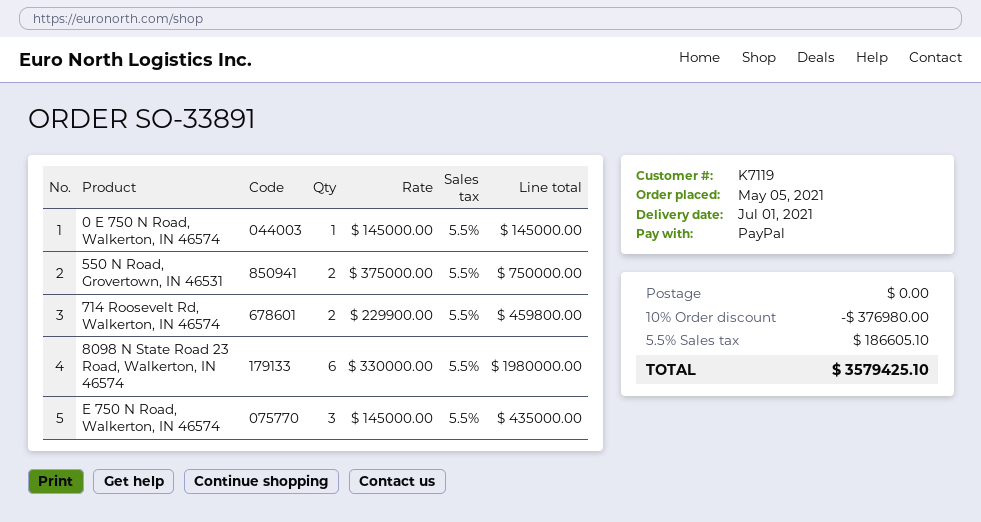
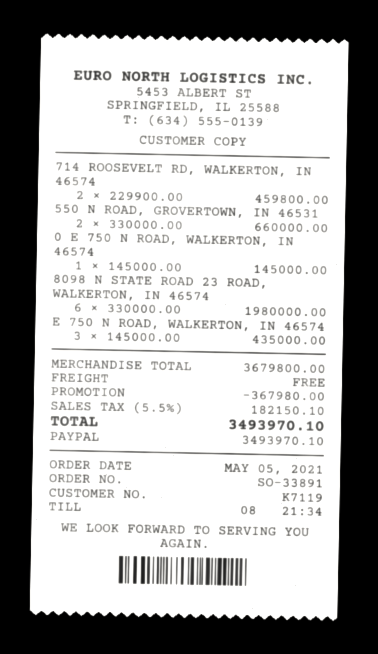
550 N Road, Grovertown, IN 46531: 2 x 375000.00 = 750000.00 -> 2 x 330000.00 = 660000.00
discount: 376980.00 -> 367980.00
tax: 5.5% = 186605.10 -> 5.5% = 182150.10
total: 3579425.10 -> 3493970.10

